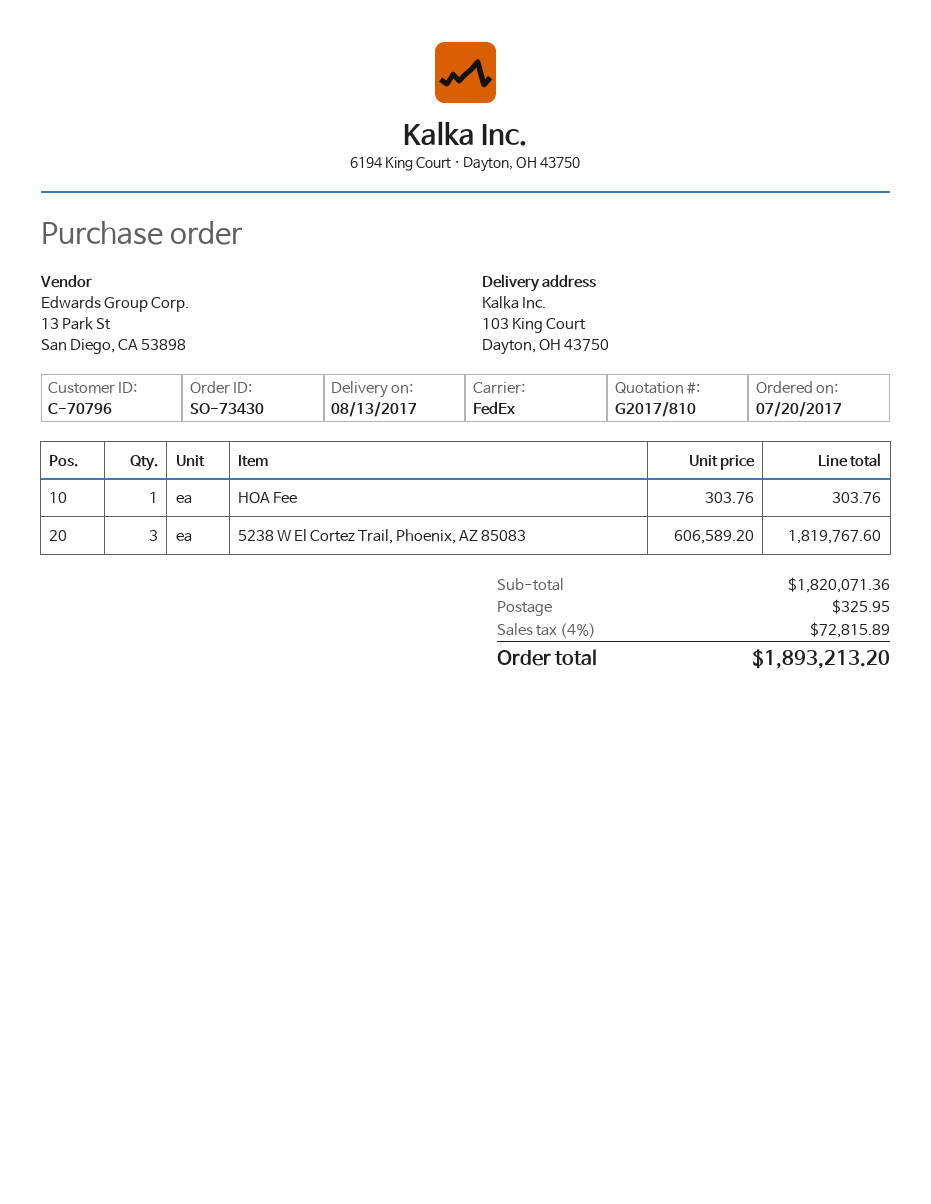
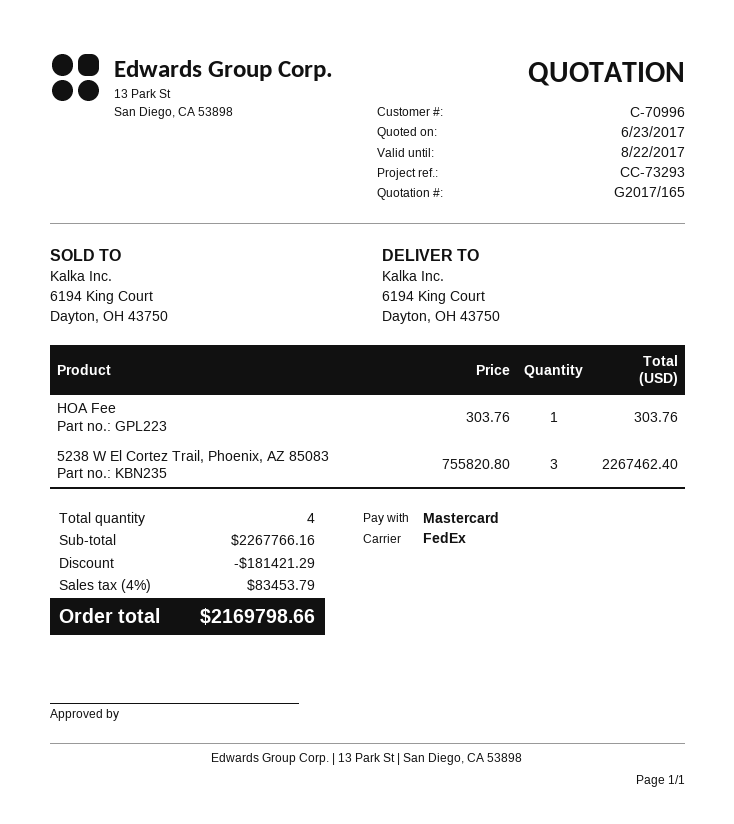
quote number: G2017/810 -> G2017/165
customer number: C-70796 -> C-70996
ship to: 103 King Court, Dayton, OH 43750 -> 6194 King Court, Dayton, OH 43750
5238 W El Cortez Trail, Phoenix, AZ 85083: 3 x 606589.20 = 1819767.60 -> 3 x 755820.80 = 2267462.40
subtotal: 1820071.36 -> 2267766.16
discount: none -> 181421.29
shipping: 325.95 -> none
tax: 4% = 72815.89 -> 4% = 83453.79
total: 1893213.20 -> 2169798.66

